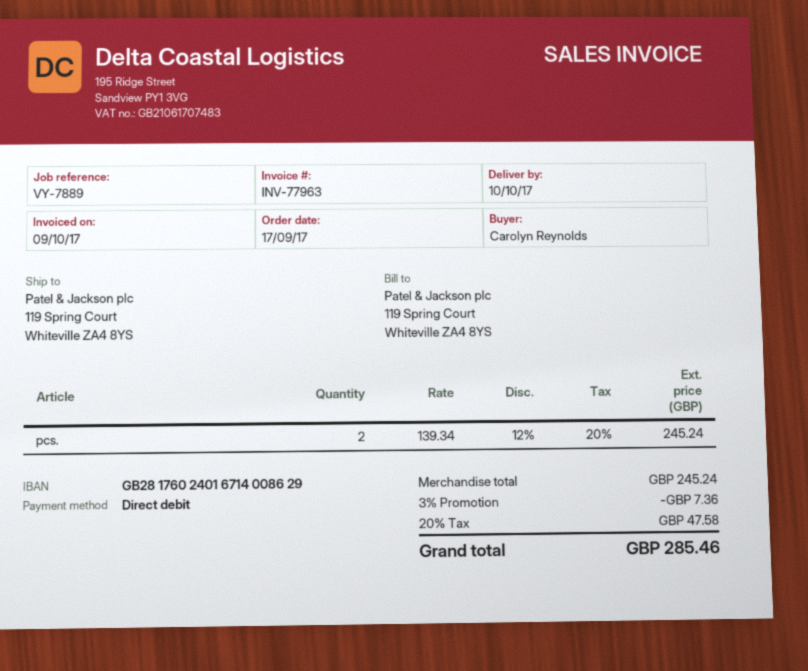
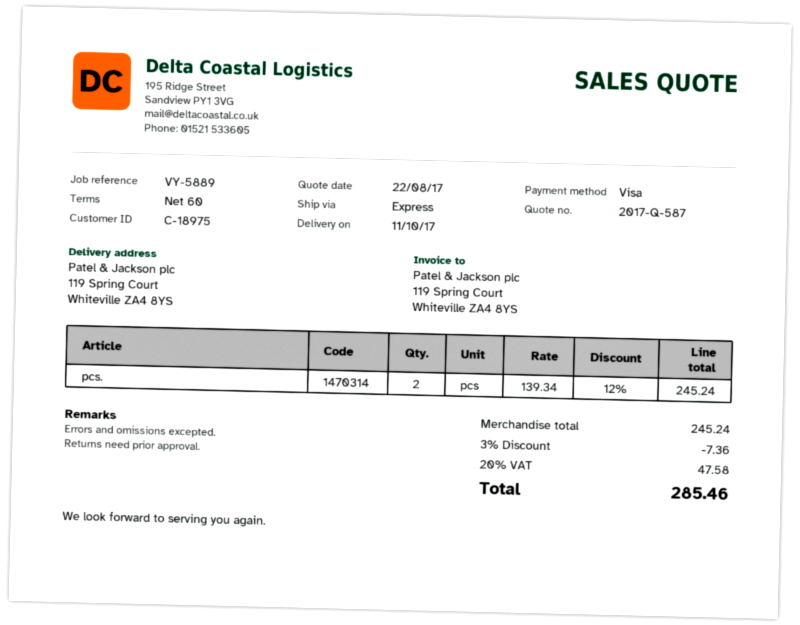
delivery date: 2017-10-10 -> 2017-10-11
reference: VY-7889 -> VY-5889
payment method: direct debit -> Visa

